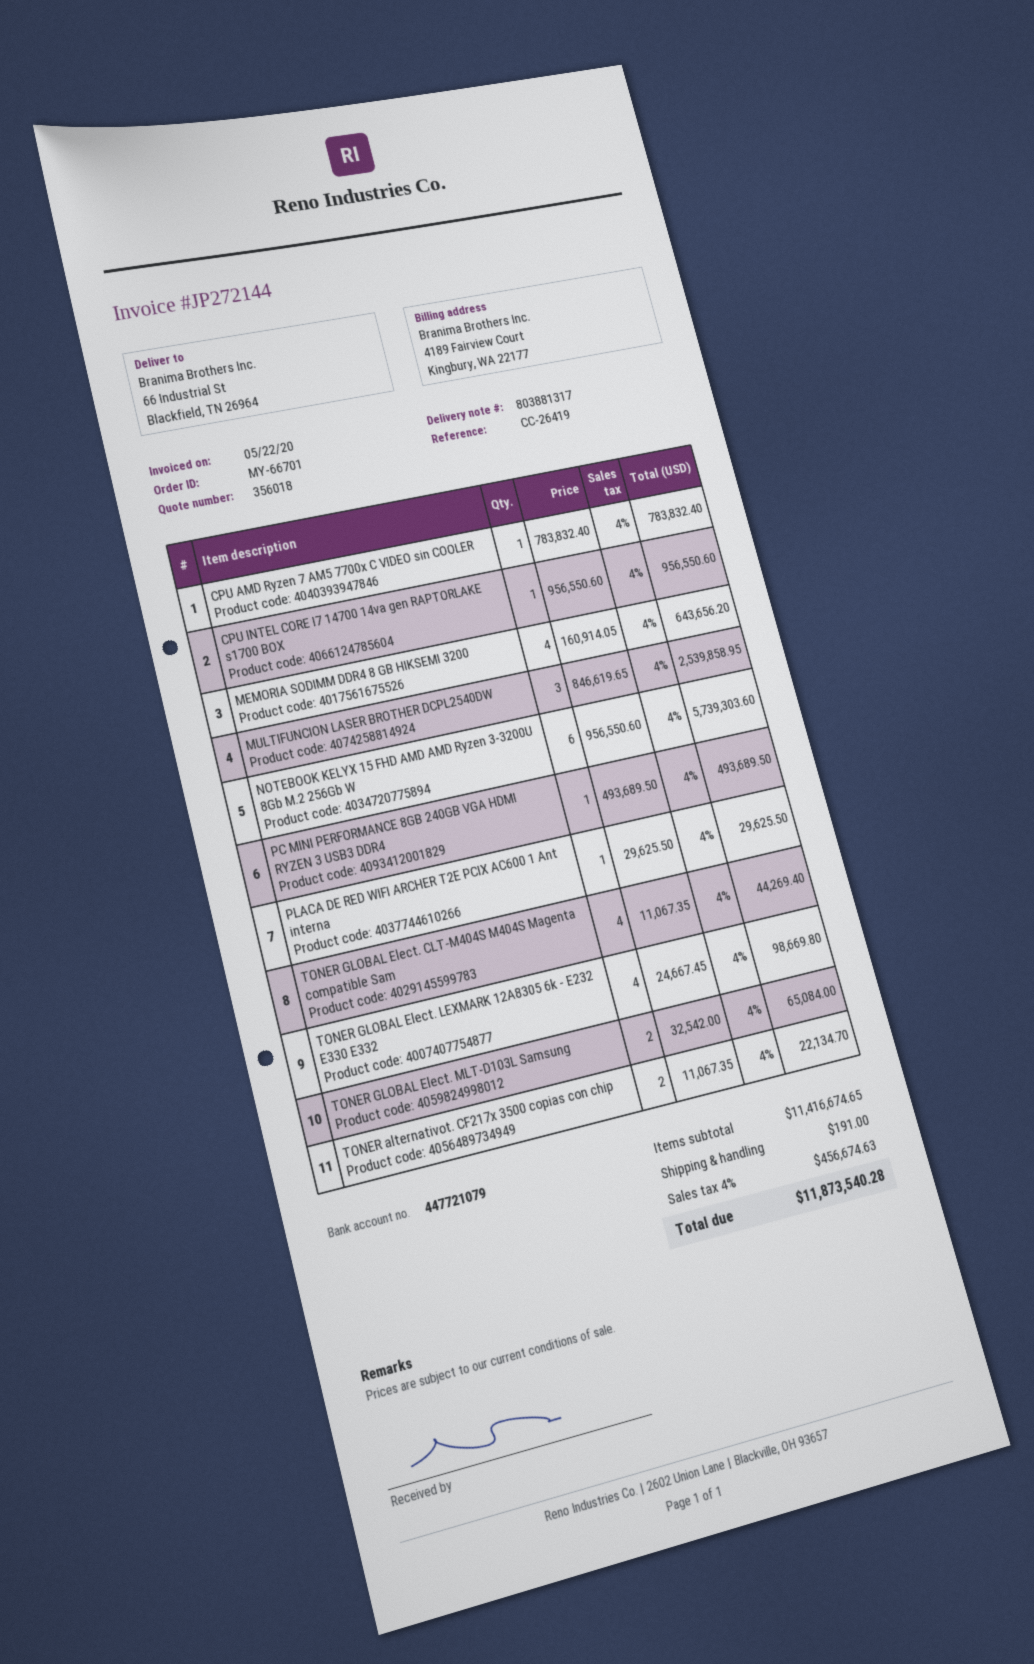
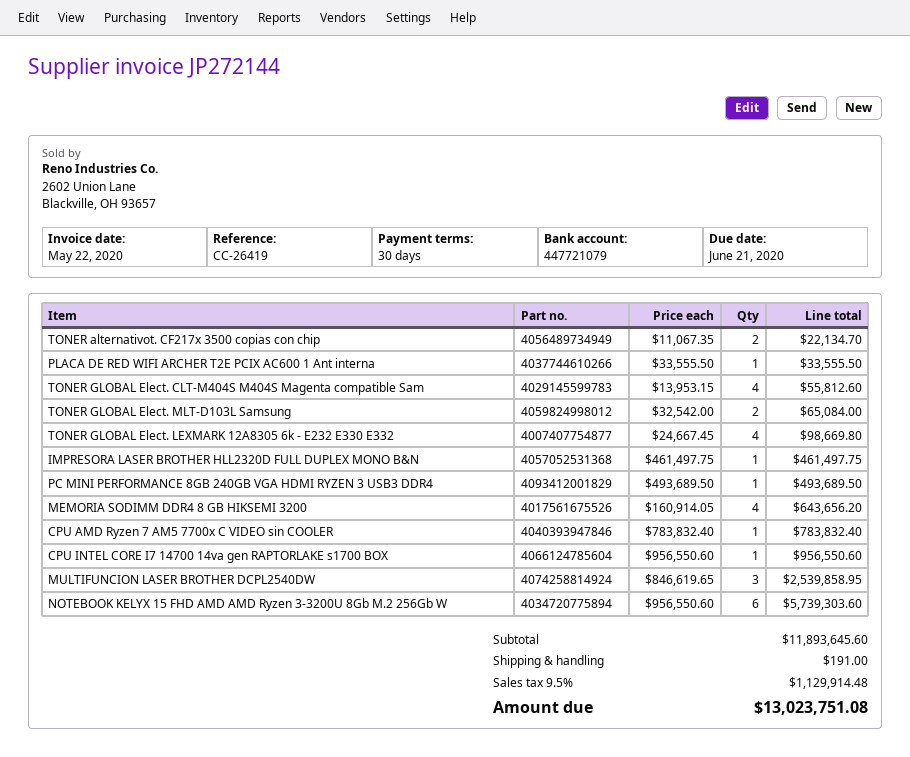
PLACA DE RED WIFI ARCHER T2E PCIX AC600 1 Ant interna: 1 x 29625.50 = 29625.50 -> 1 x 33555.50 = 33555.50
TONER GLOBAL Elect. CLT-M404S M404S Magenta compatible Sam: 4 x 11067.35 = 44269.40 -> 4 x 13953.15 = 55812.60
IMPRESORA LASER BROTHER HLL2320D FULL DUPLEX MONO B&N: none -> 1 x 461497.75 = 461497.75
subtotal: 11416674.65 -> 11893645.60
tax: 4% = 456674.63 -> 9.5% = 1129914.48
total: 11873540.28 -> 13023751.08

